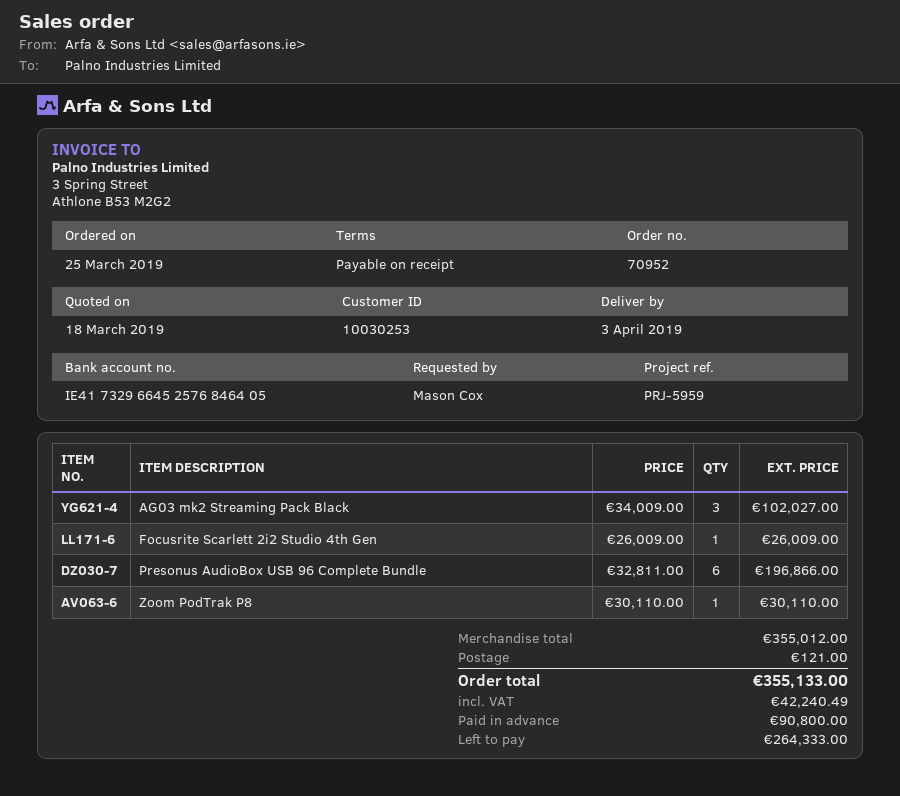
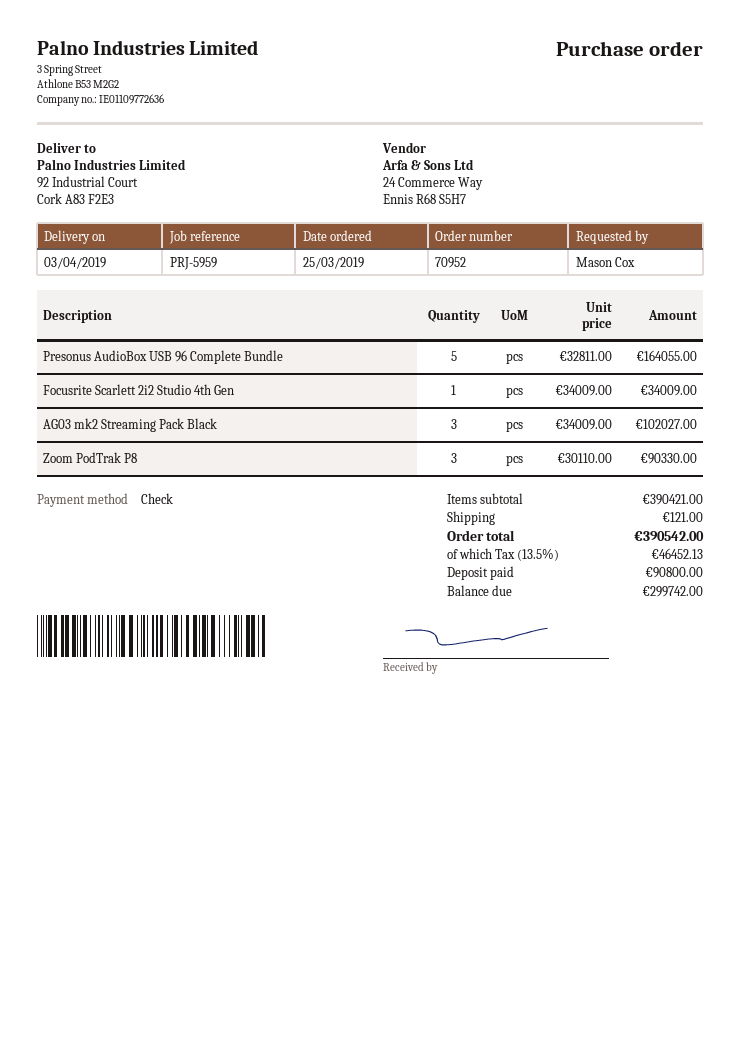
Focusrite Scarlett 2i2 Studio 4th Gen: 1 x 26009.00 = 26009.00 -> 1 x 34009.00 = 34009.00
Presonus AudioBox USB 96 Complete Bundle: 6 x 32811.00 = 196866.00 -> 5 x 32811.00 = 164055.00
Zoom PodTrak P8: 1 x 30110.00 = 30110.00 -> 3 x 30110.00 = 90330.00
subtotal: 355012.00 -> 390421.00
tax: 42240.49 -> 46452.13
total: 355133.00 -> 390542.00
balance: 264333.00 -> 299742.00

